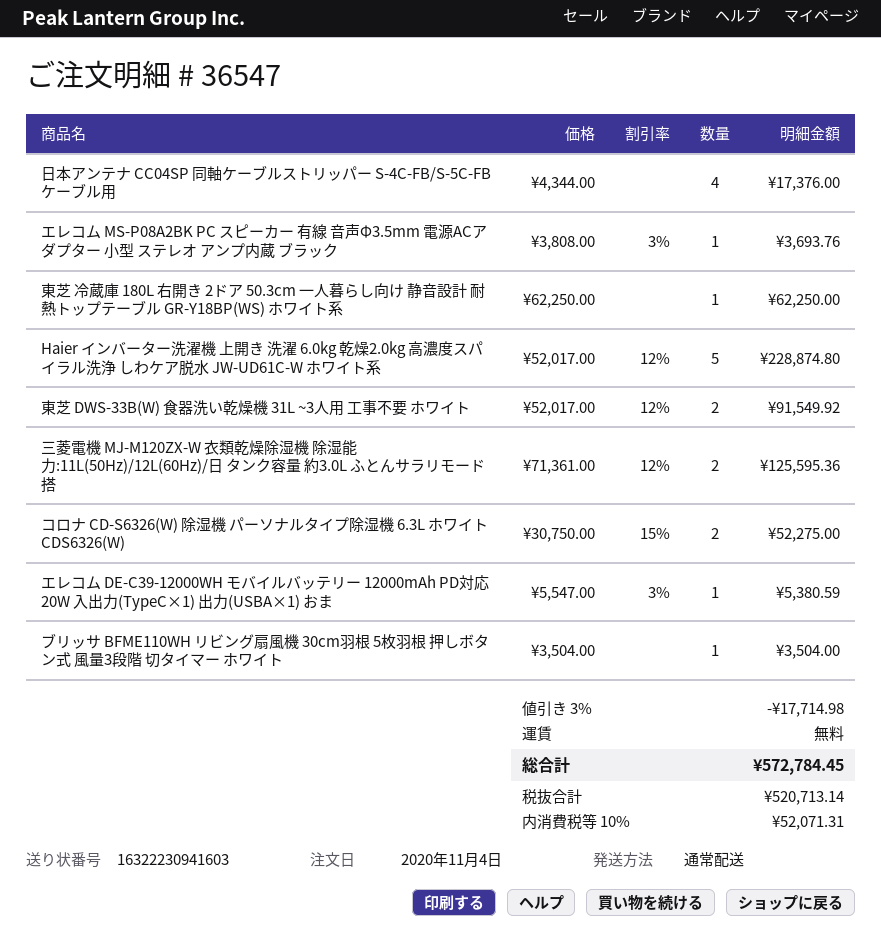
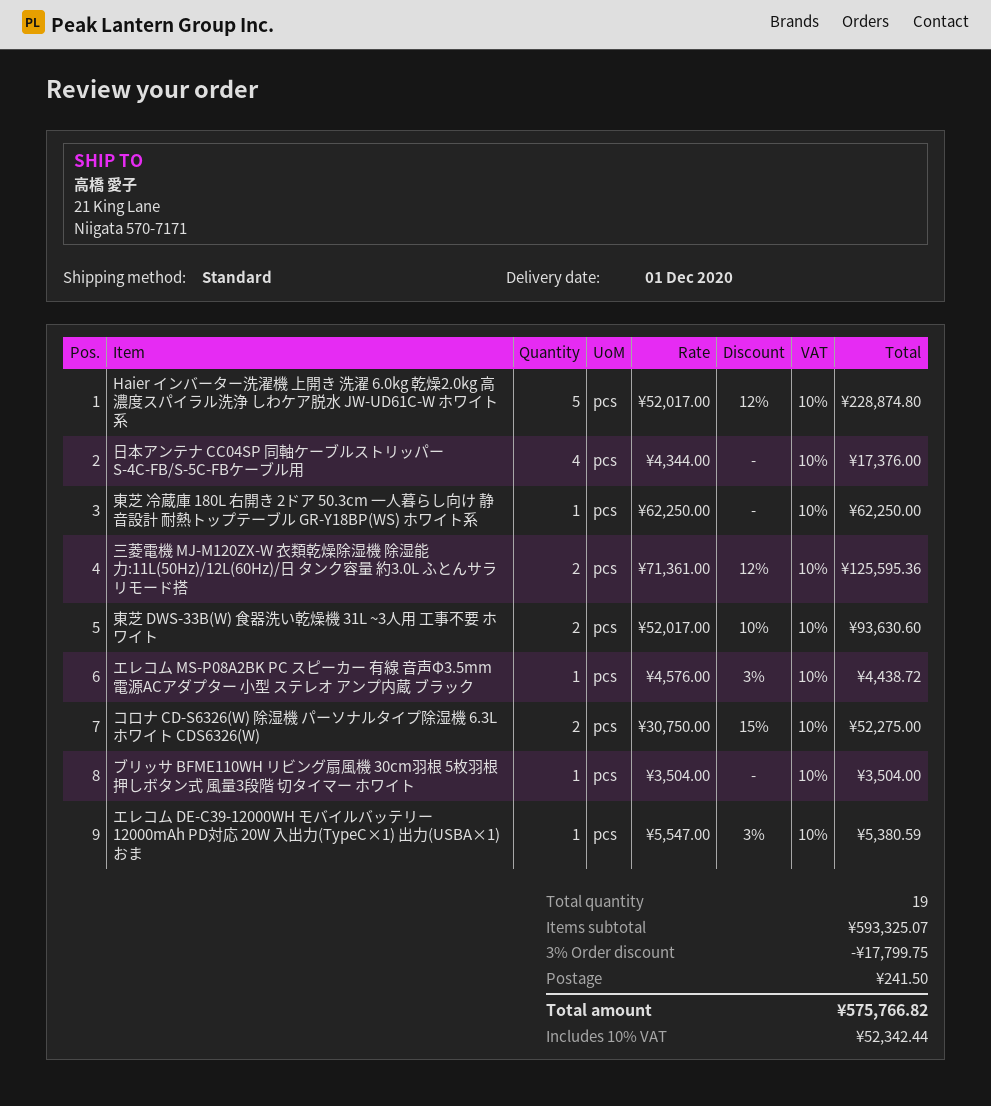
エレコム MS-P08A2BK PC スピーカー 有線 音声Φ3.5mm 電源ACアダプター 小型 ステレオ アンプ内蔵 ブラック: 1 x 3808.00 - 3% = 3693.76 -> 1 x 4576.00 - 3% = 4438.72
東芝 DWS-33B(W) 食器洗い乾燥機 31L ~3人用 工事不要 ホワイト: 2 x 52017.00 - 12% = 91549.92 -> 2 x 52017.00 - 10% = 93630.60
discount: 3% = 17714.98 -> 3% = 17799.75
shipping: 0.00 -> 241.50
tax: 10% = 52071.31 -> 10% = 52342.44
total: 572784.45 -> 575766.82

